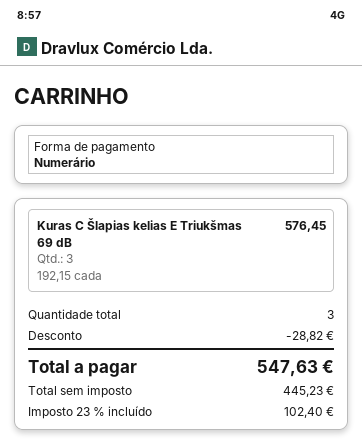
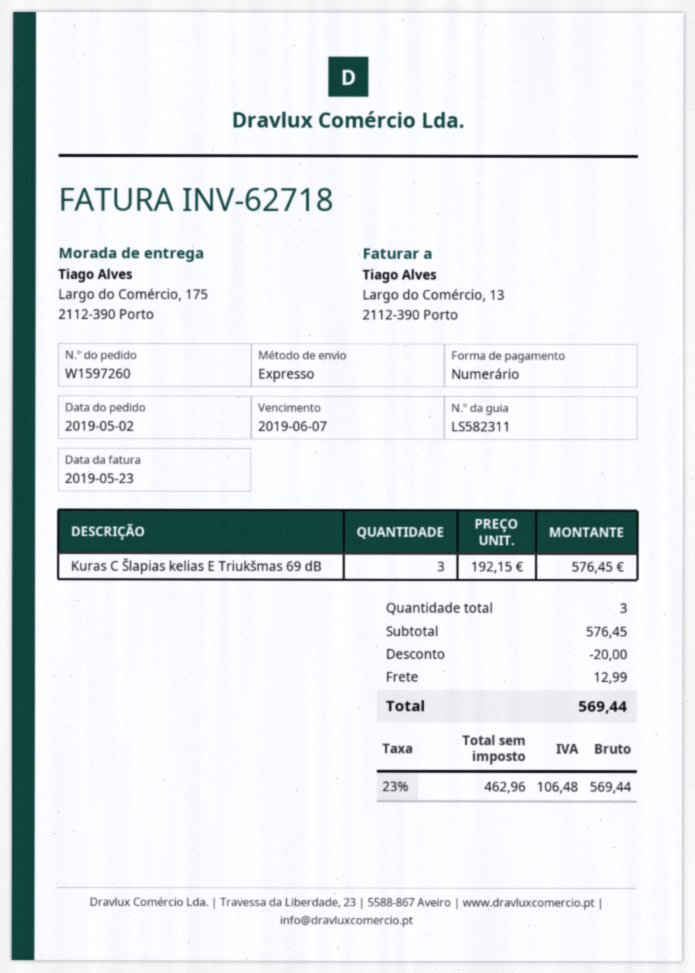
discount: 28.82 -> 20.00
shipping: none -> 12.99
net: 445.23 -> 462.96
tax: 23% = 102.40 -> 23% = 106.48
total: 547.63 -> 569.44

